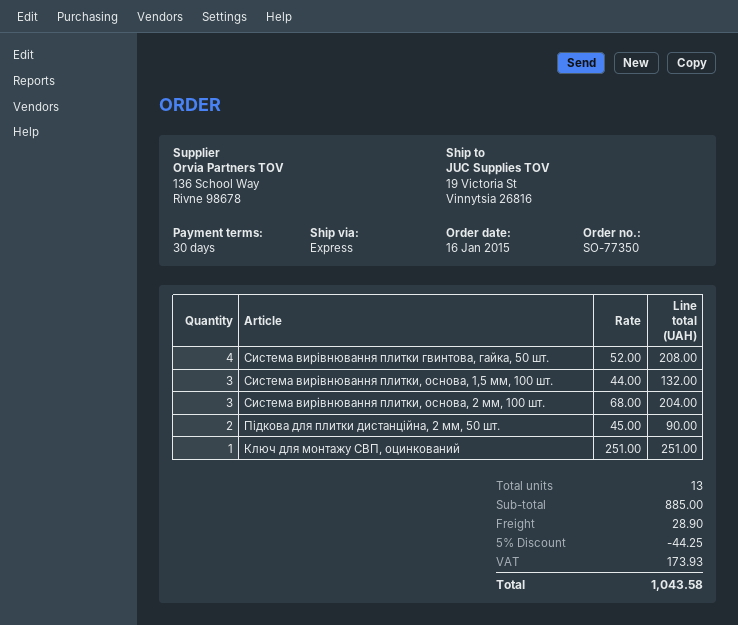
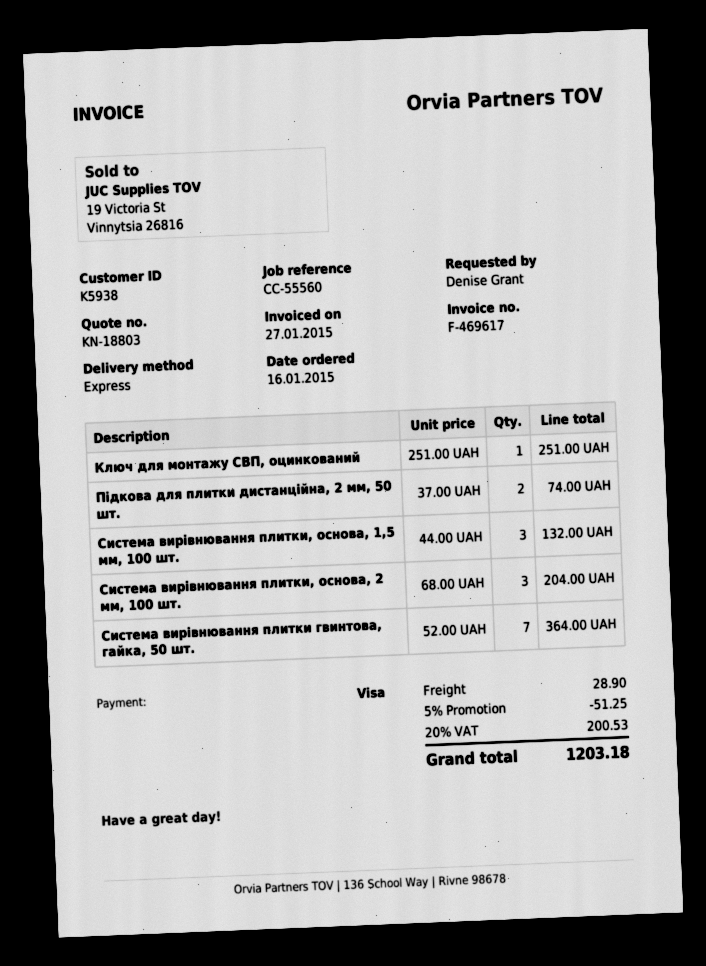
Система вирівнювання плитки гвинтова, гайка, 50 шт.: 4 x 52.00 = 208.00 -> 7 x 52.00 = 364.00
Підкова для плитки дистанційна, 2 мм, 50 шт.: 2 x 45.00 = 90.00 -> 2 x 37.00 = 74.00
discount: 5% = 44.25 -> 5% = 51.25
tax: 173.93 -> 200.53
total: 1043.58 -> 1203.18

